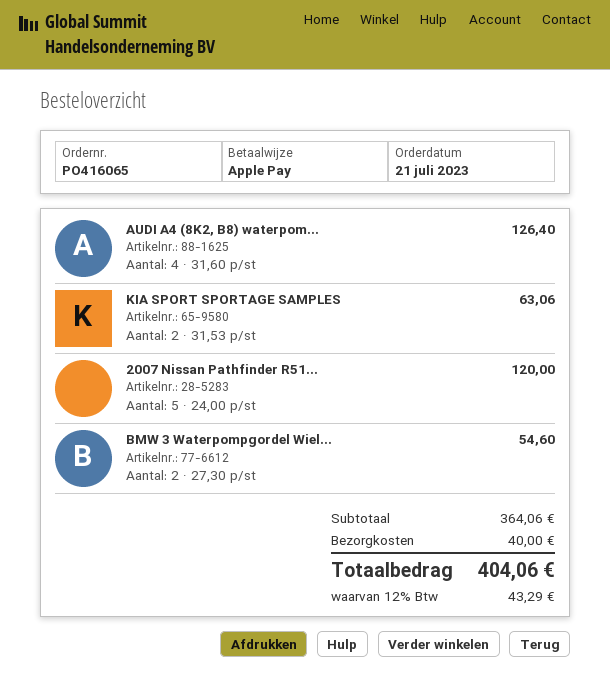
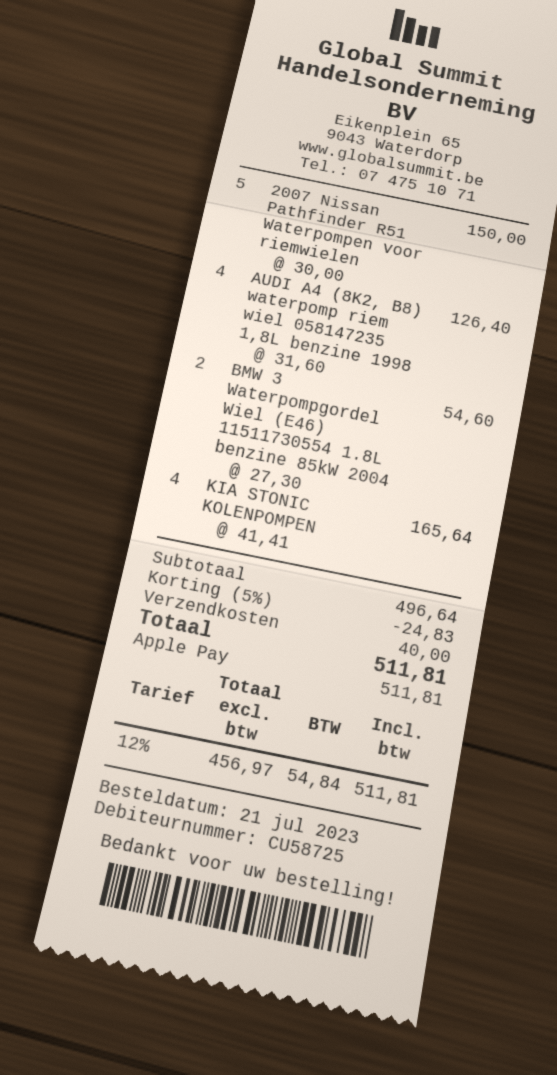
KIA SPORT SPORTAGE SAMPLES: 2 x 31.53 = 63.06 -> none
2007 Nissan Pathfinder R51...: 5 x 24.00 = 120.00 -> 5 x 30.00 = 150.00
KIA STONIC KOLENPOMPEN: none -> 4 x 41.41 = 165.64
subtotal: 364.06 -> 496.64
discount: none -> 5% = 24.83
tax: 12% = 43.29 -> 12% = 54.84
total: 404.06 -> 511.81

